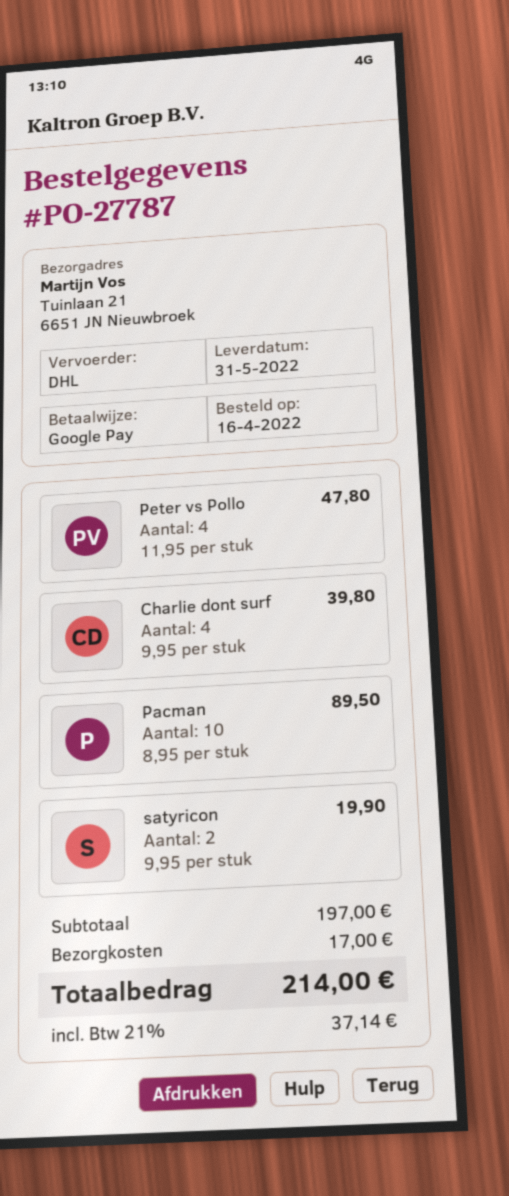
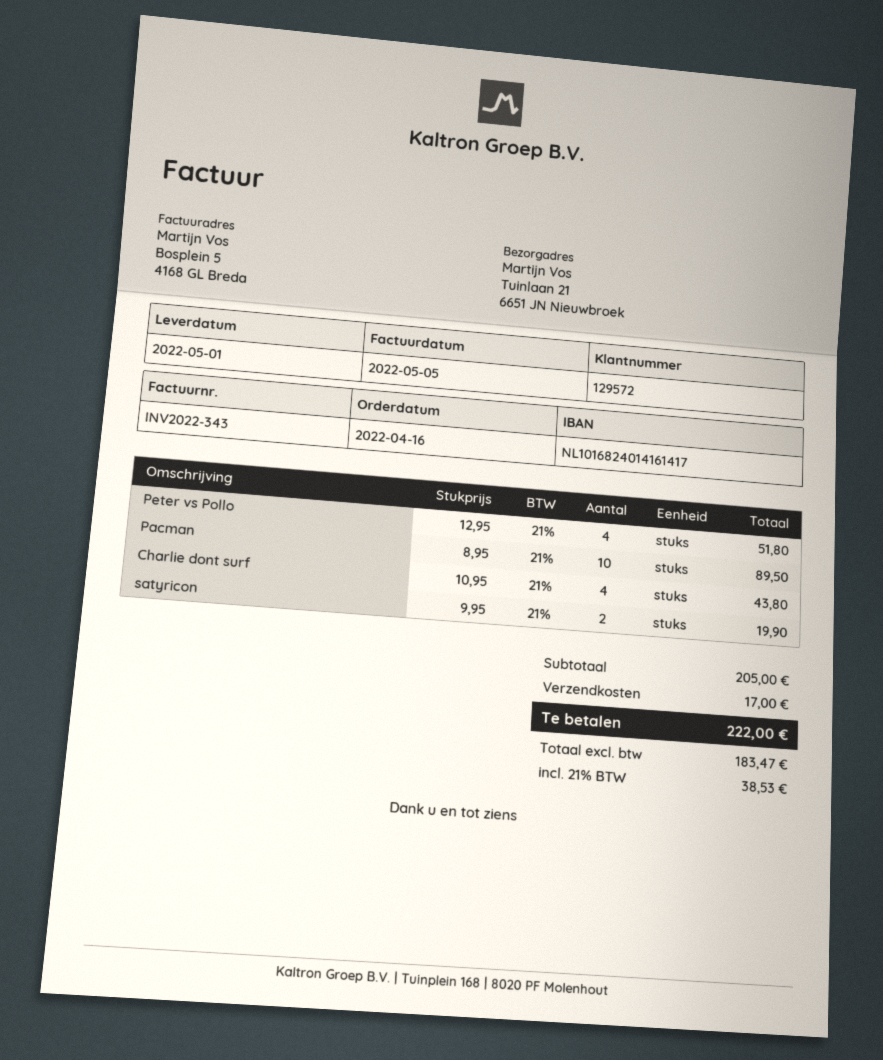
delivery date: 2022-05-31 -> 2022-05-01
Peter vs Pollo: 4 x 11.95 = 47.80 -> 4 x 12.95 = 51.80
Charlie dont surf: 4 x 9.95 = 39.80 -> 4 x 10.95 = 43.80
subtotal: 197.00 -> 205.00
tax: 21% = 37.14 -> 21% = 38.53
total: 214.00 -> 222.00

